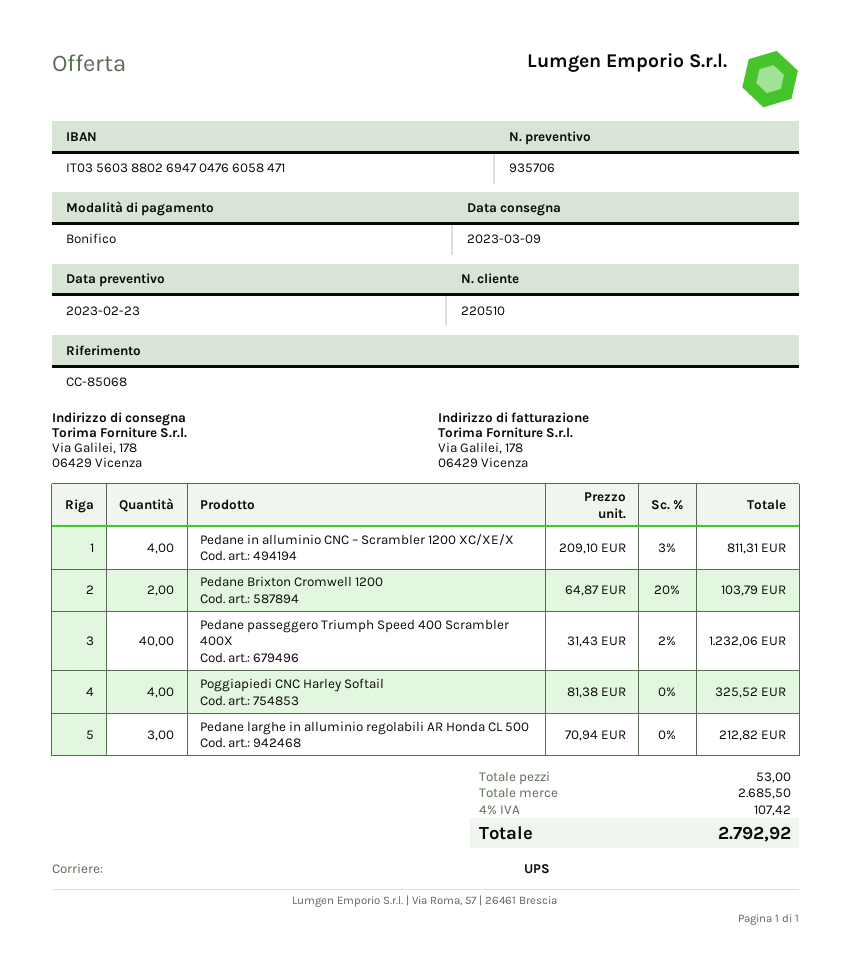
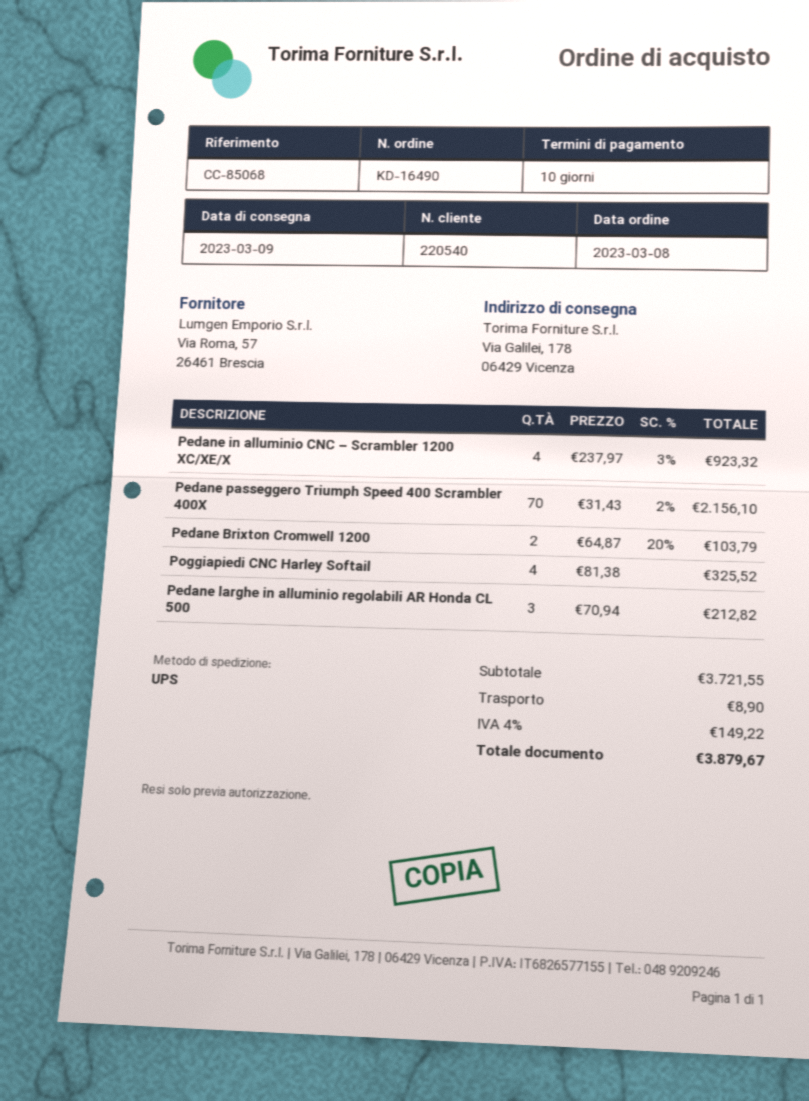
customer number: 220510 -> 220540
Pedane in alluminio CNC – Scrambler 1200 XC/XE/X: 4 x 209.10 - 3% = 811.31 -> 4 x 237.97 - 3% = 923.32
Pedane passeggero Triumph Speed 400 Scrambler 400X: 40 x 31.43 - 2% = 1232.06 -> 70 x 31.43 - 2% = 2156.10
subtotal: 2685.50 -> 3721.55
shipping: none -> 8.90
tax: 4% = 107.42 -> 4% = 149.22
total: 2792.92 -> 3879.67

